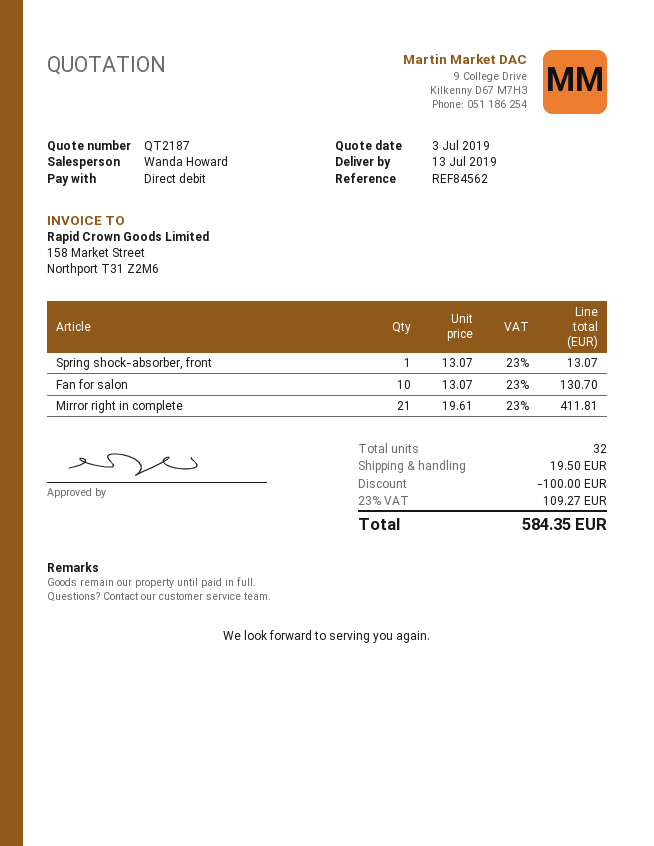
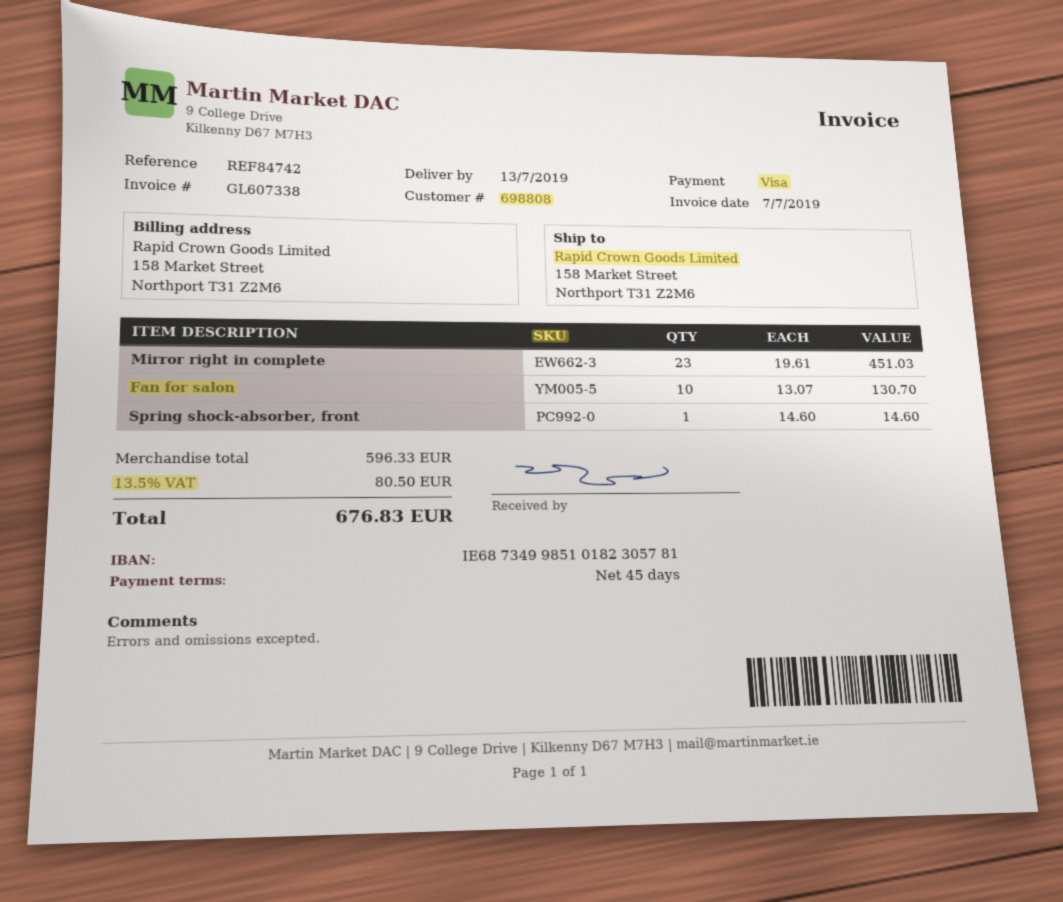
reference: REF84562 -> REF84742
payment method: direct debit -> Visa
Spring shock-absorber, front: 1 x 13.07 = 13.07 -> 1 x 14.60 = 14.60
Mirror right in complete: 21 x 19.61 = 411.81 -> 23 x 19.61 = 451.03
discount: 100.00 -> none
shipping: 19.50 -> none
tax: 23% = 109.27 -> 13.5% = 80.50
total: 584.35 -> 676.83

